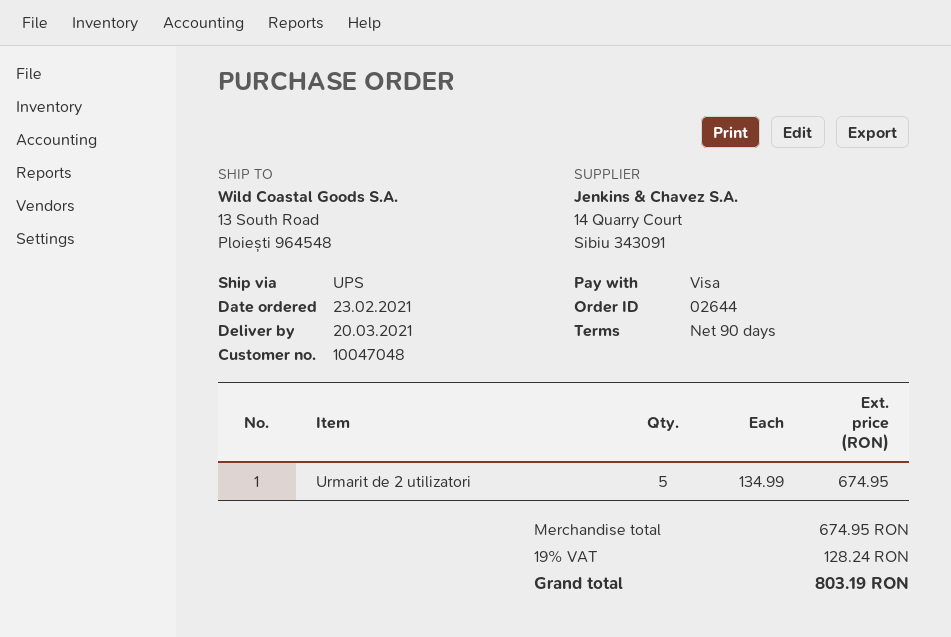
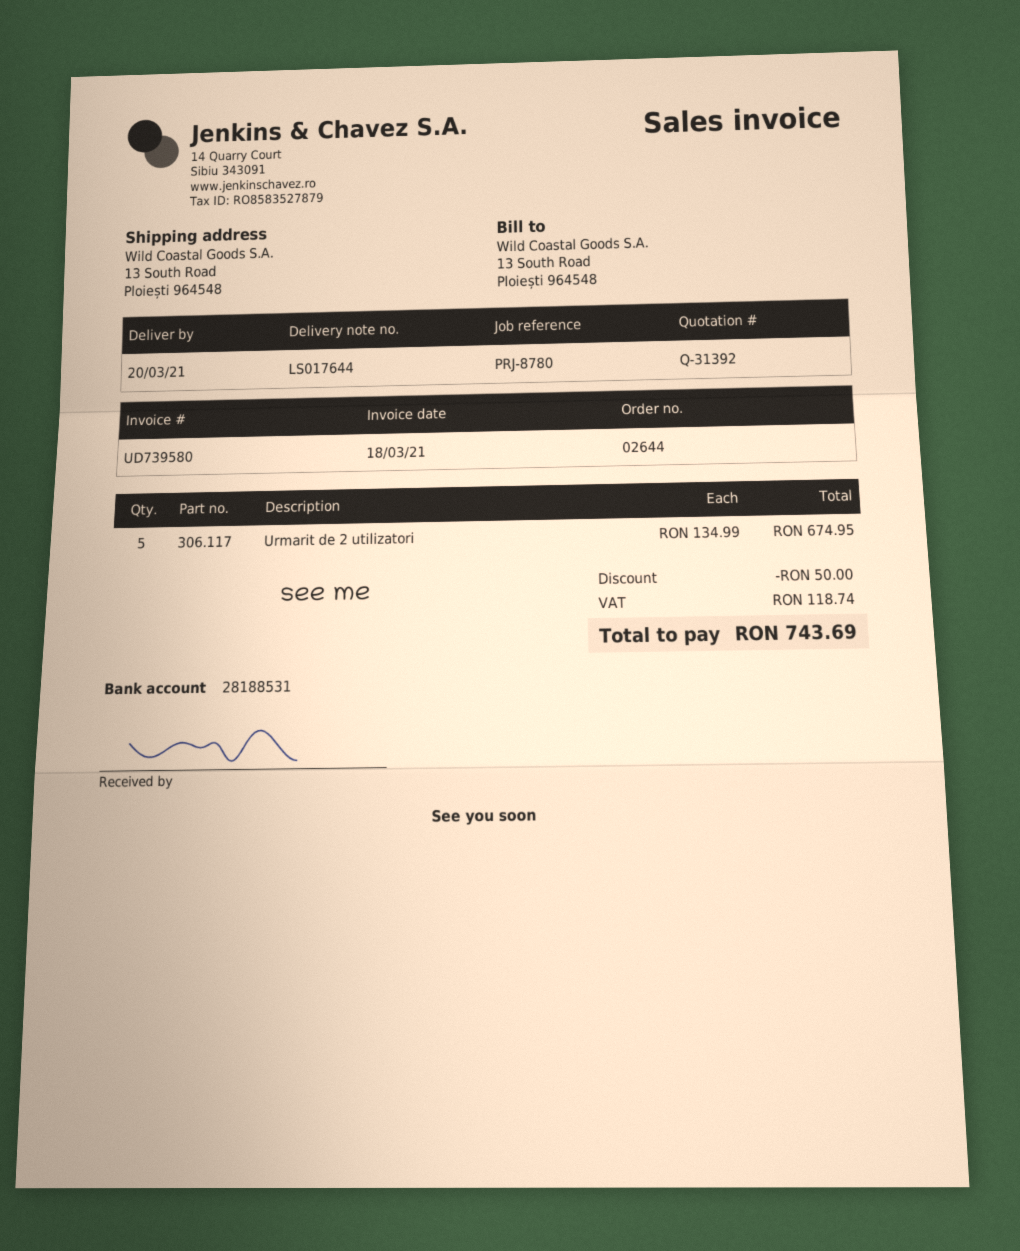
discount: none -> 50.00
tax: 128.24 -> 118.74
total: 803.19 -> 743.69

